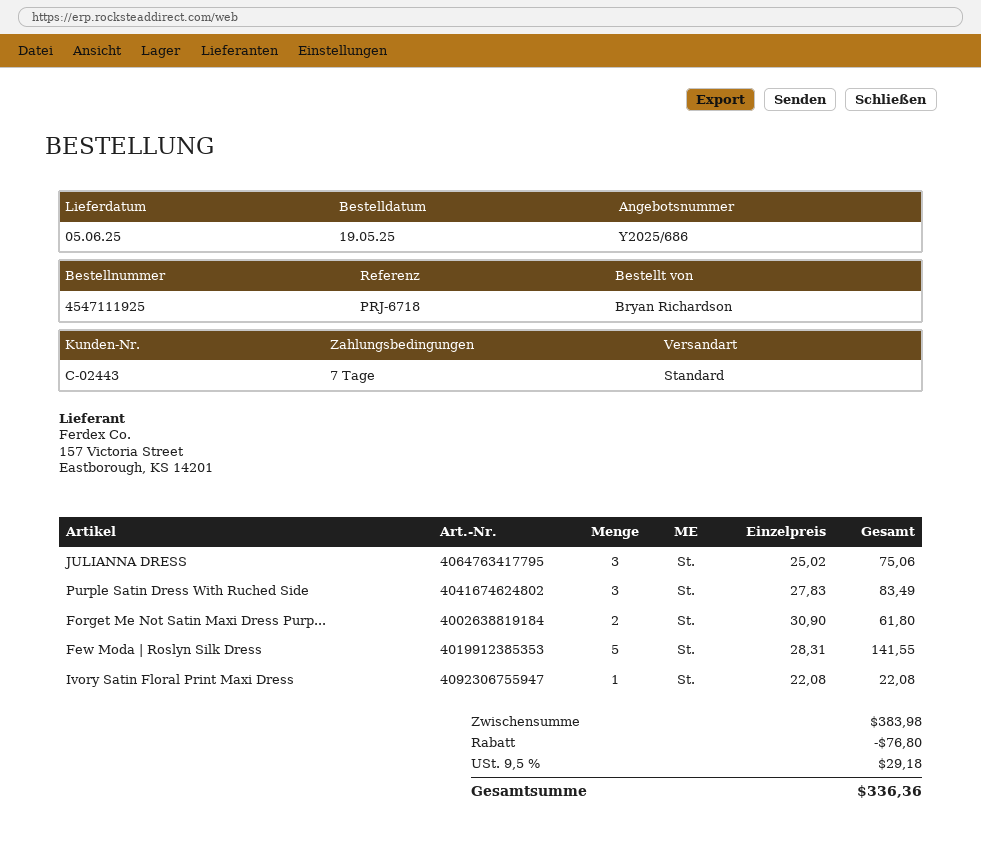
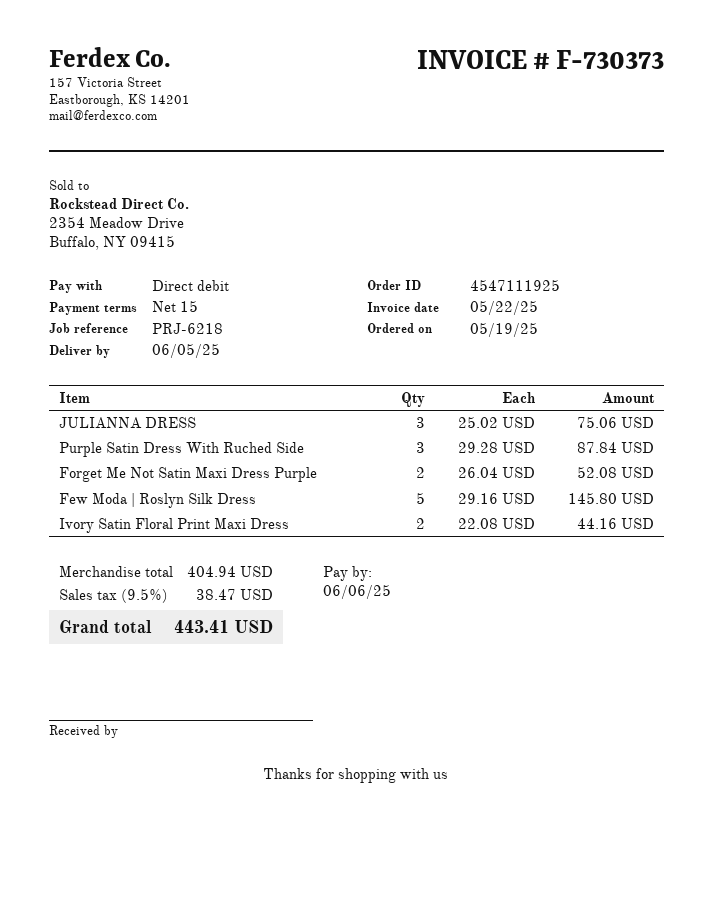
payment terms: 7 days -> 15 days
reference: PRJ-6718 -> PRJ-6218
Purple Satin Dress With Ruched Side: 3 x 27.83 = 83.49 -> 3 x 29.28 = 87.84
Forget Me Not Satin Maxi Dress Purp...: 2 x 30.90 = 61.80 -> 2 x 26.04 = 52.08
Few Moda | Roslyn Silk Dress: 5 x 28.31 = 141.55 -> 5 x 29.16 = 145.80
Ivory Satin Floral Print Maxi Dress: 1 x 22.08 = 22.08 -> 2 x 22.08 = 44.16
subtotal: 383.98 -> 404.94
discount: 76.80 -> none
tax: 9.5% = 29.18 -> 9.5% = 38.47
total: 336.36 -> 443.41

